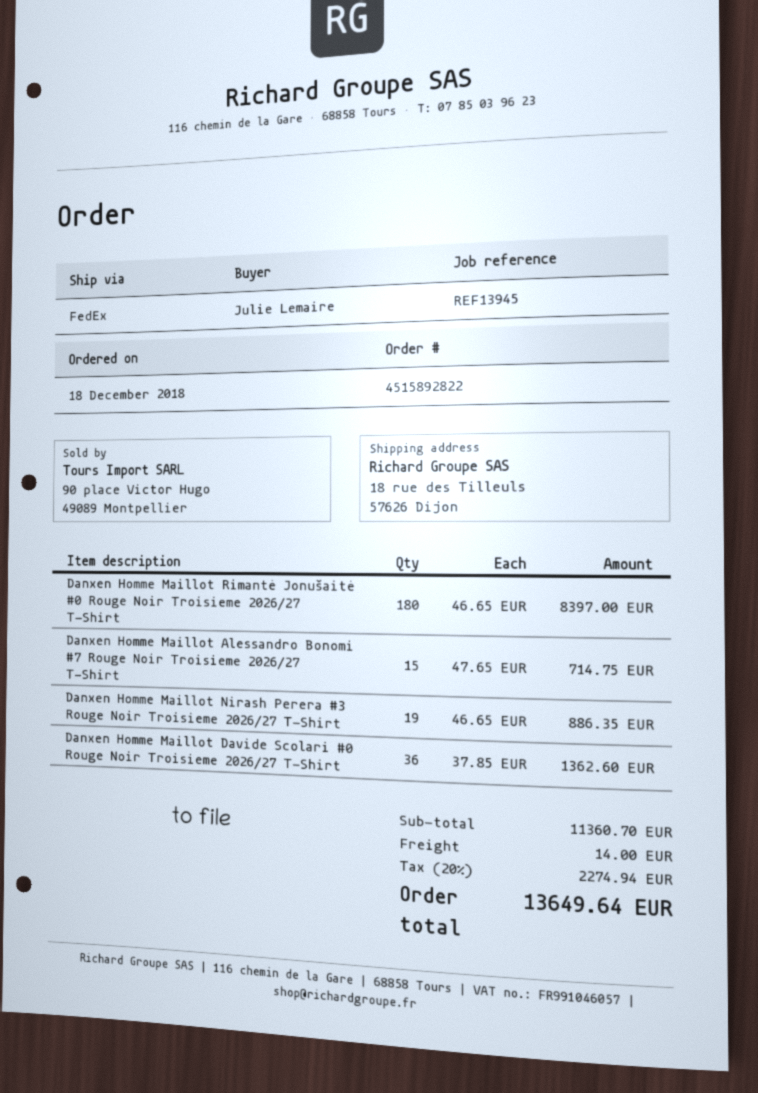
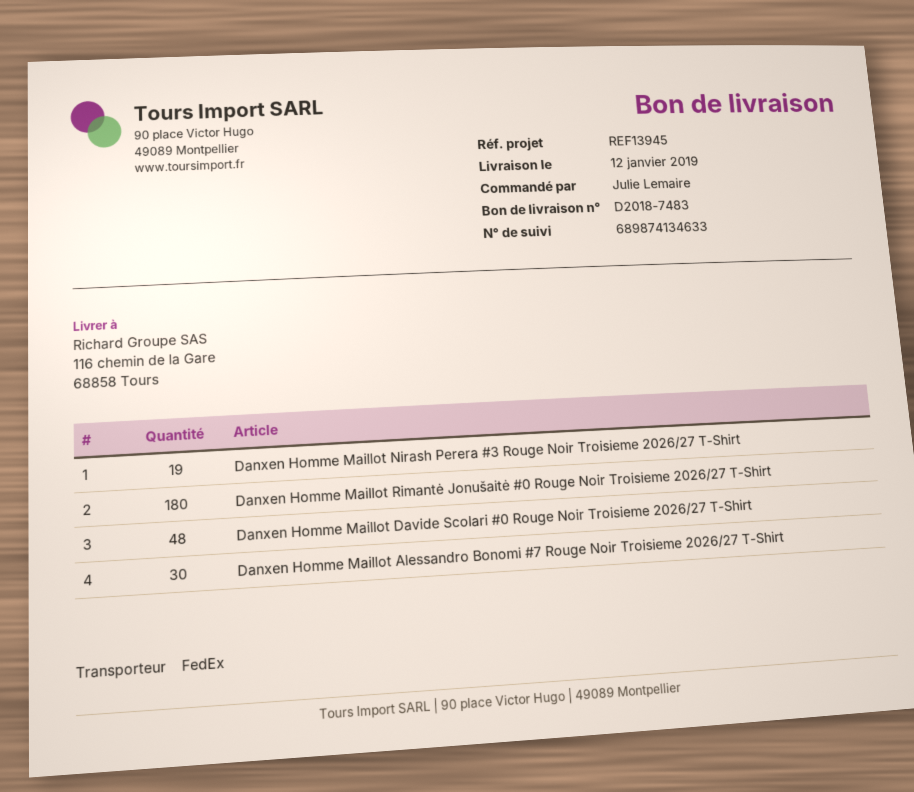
ship to: 18 rue des Tilleuls, 57626 Dijon -> 116 chemin de la Gare, 68858 Tours
Danxen Homme Maillot Alessandro Bonomi #7 Rouge Noir Troisieme 2026/27 T-Shirt: 15 -> 30
Danxen Homme Maillot Davide Scolari #0 Rouge Noir Troisieme 2026/27 T-Shirt: 36 -> 48

